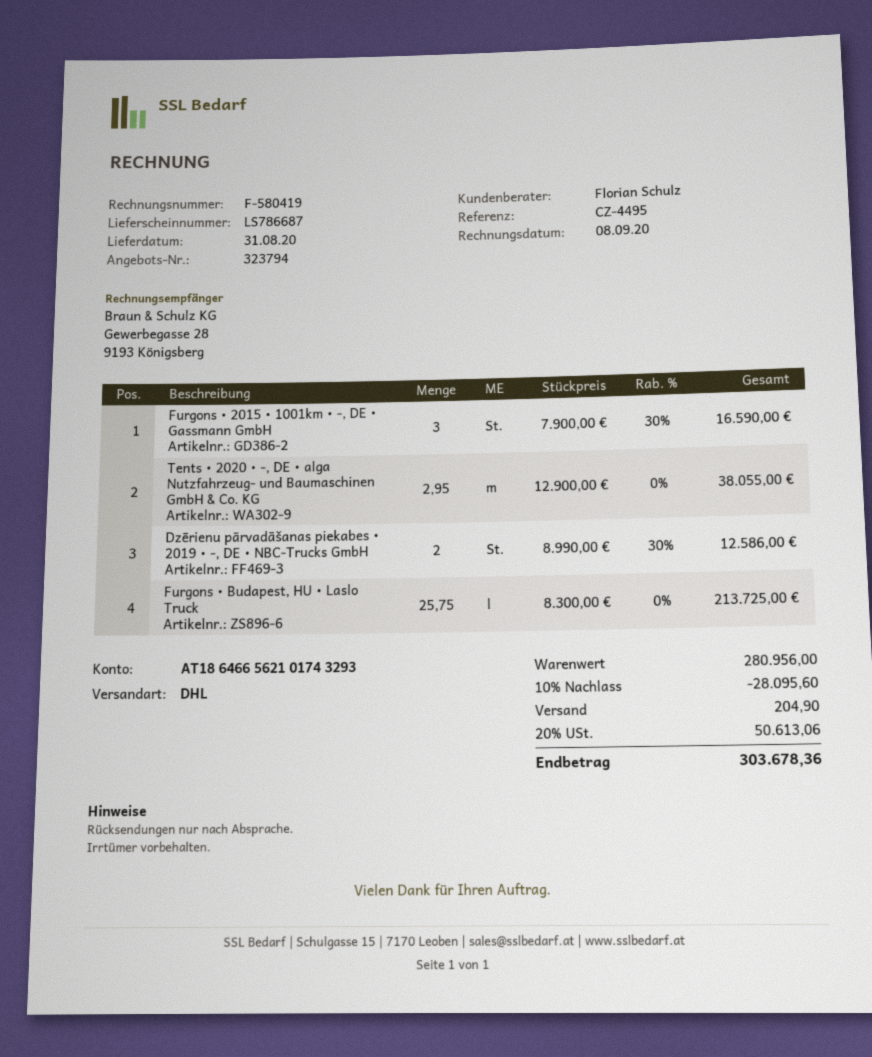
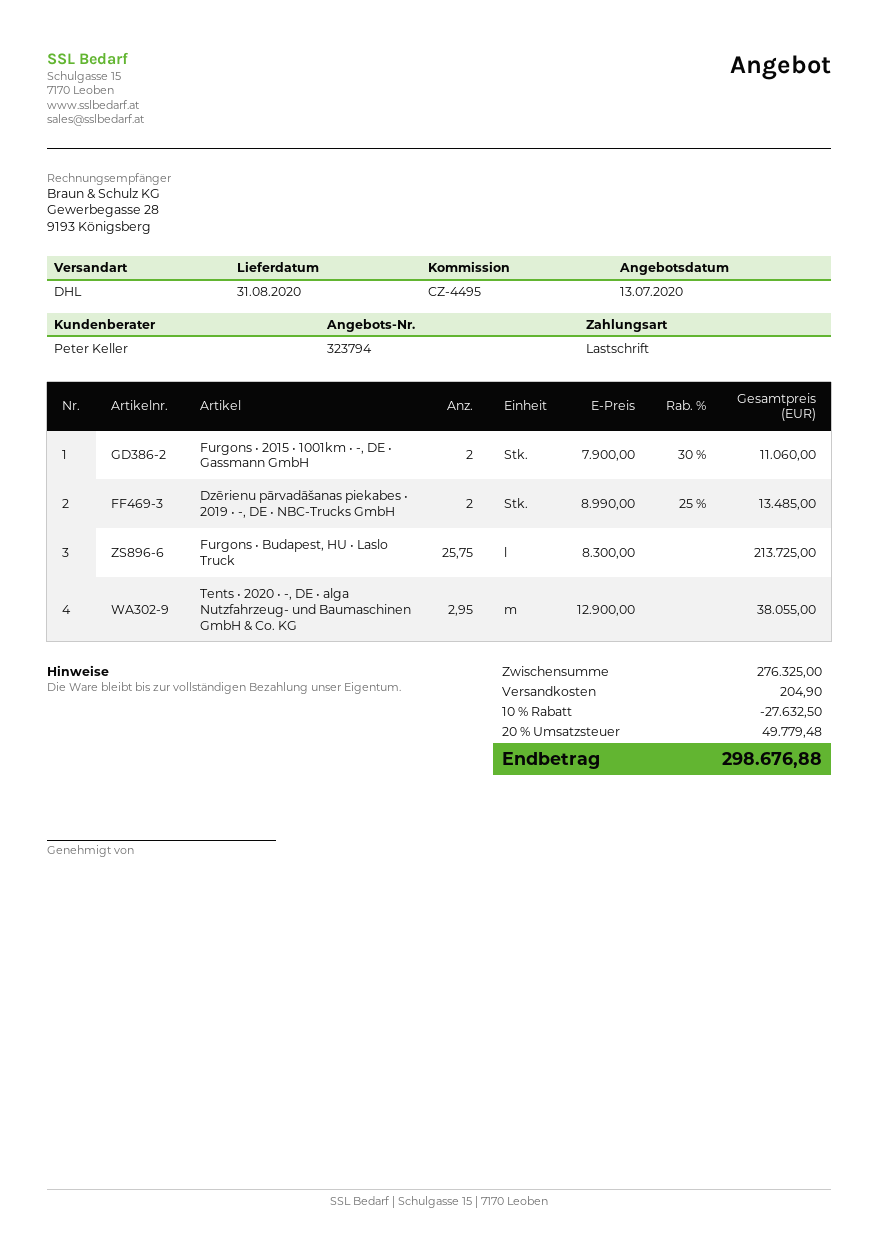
sales rep: Florian Schulz -> Peter Keller
Furgons • 2015 • 1001km • -, DE • Gassmann GmbH: 3 x 7900.00 - 30% = 16590.00 -> 2 x 7900.00 - 30% = 11060.00
Dzērienu pārvadāšanas piekabes • 2019 • -, DE • NBC-Trucks GmbH: 2 x 8990.00 - 30% = 12586.00 -> 2 x 8990.00 - 25% = 13485.00
subtotal: 280956.00 -> 276325.00
discount: 10% = 28095.60 -> 10% = 27632.50
tax: 20% = 50613.06 -> 20% = 49779.48
total: 303678.36 -> 298676.88

